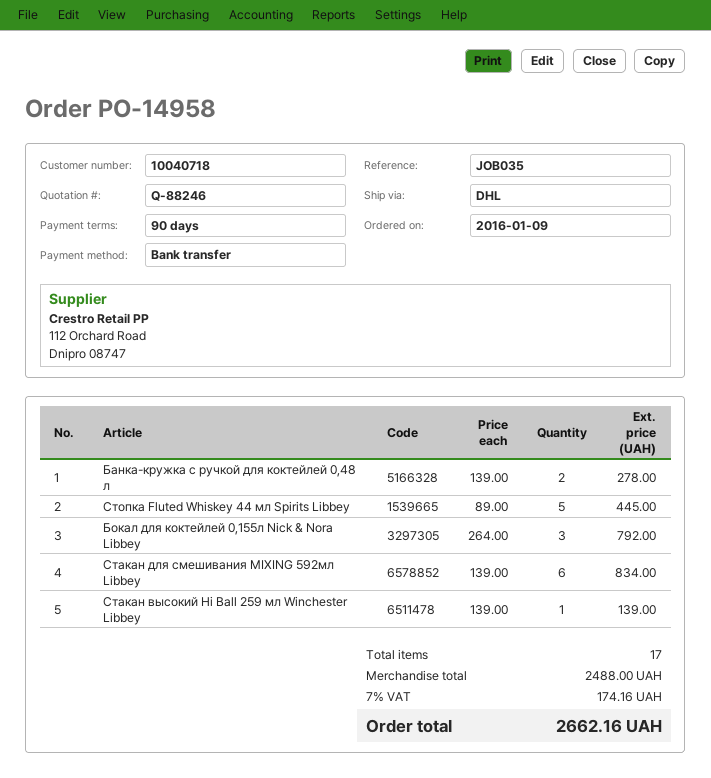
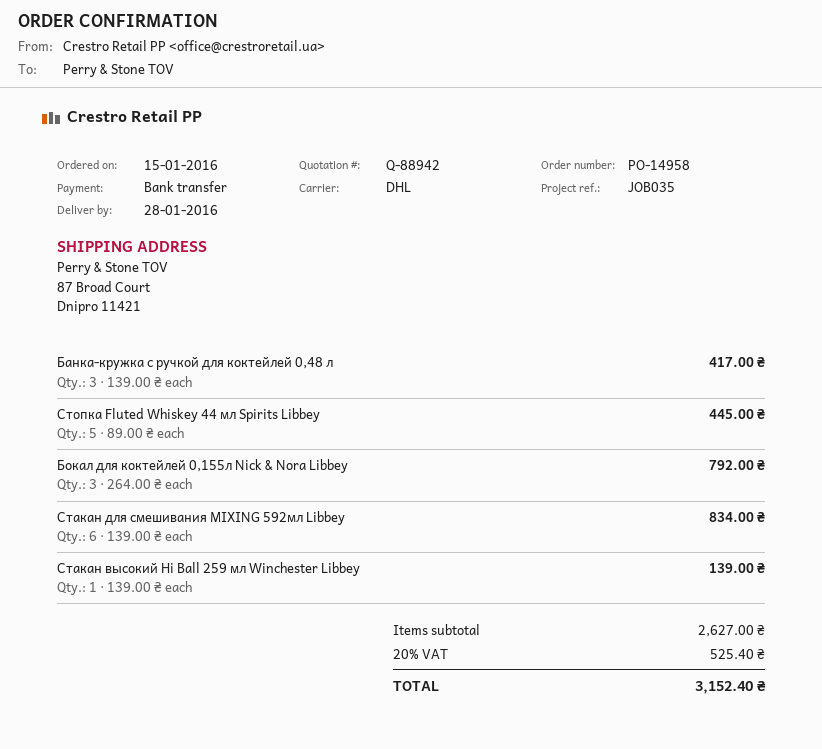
quote number: Q-88246 -> Q-88942
order date: 2016-01-09 -> 2016-01-15
Банка-кружка c ручкой для коктейлей 0,48 л: 2 x 139.00 = 278.00 -> 3 x 139.00 = 417.00
subtotal: 2488.00 -> 2627.00
tax: 7% = 174.16 -> 20% = 525.40
total: 2662.16 -> 3152.40

